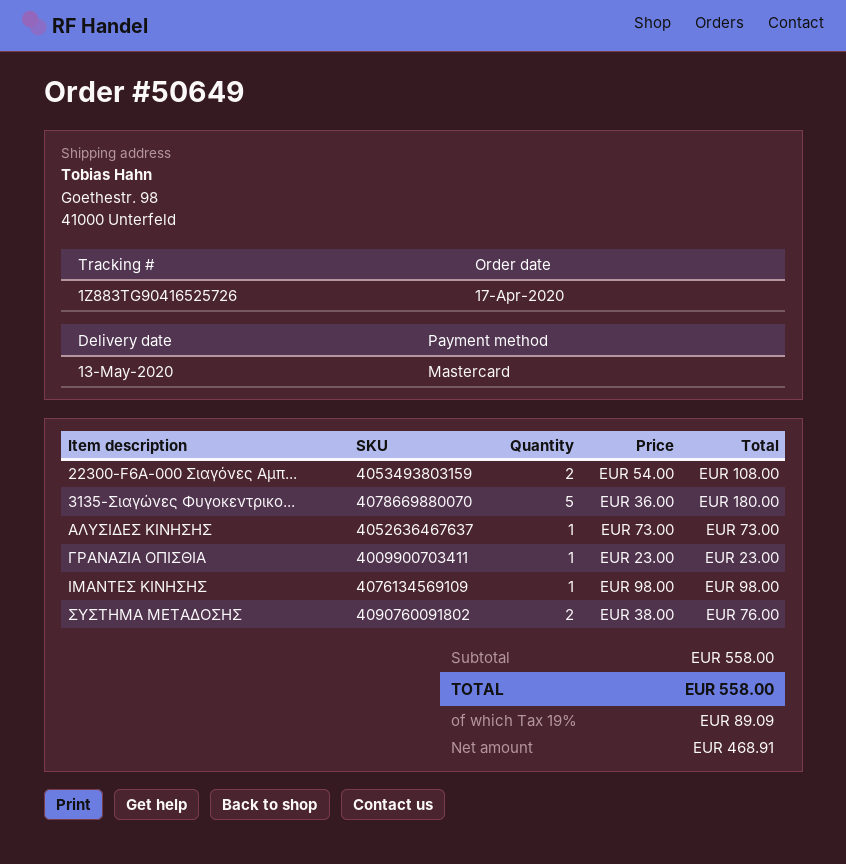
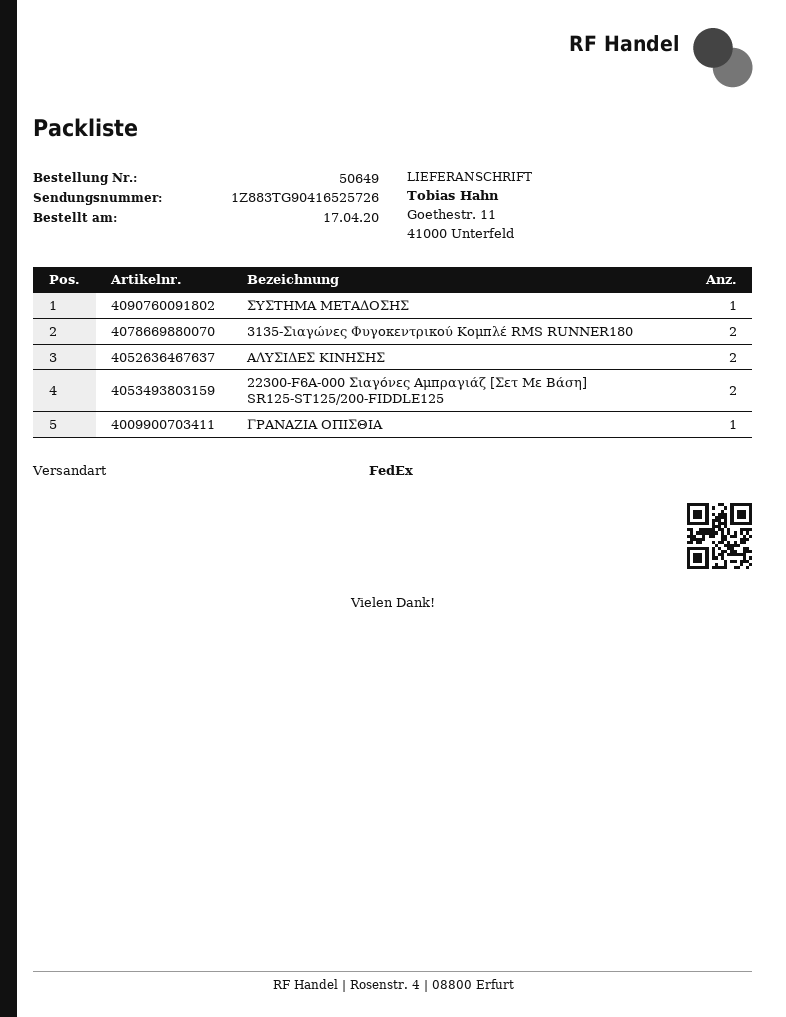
ship to: Goethestr. 98, 41000 Unterfeld -> Goethestr. 11, 41000 Unterfeld
3135-Σιαγώνες Φυγοκεντρικο...: 5 -> 2
ΑΛΥΣΙΔΕΣ ΚΙΝΗΣΗΣ: 1 -> 2
ΙΜΑΝΤΕΣ ΚΙΝΗΣΗΣ: 1 -> none
ΣΥΣΤΗΜΑ ΜΕΤΑΔΟΣΗΣ: 2 -> 1

